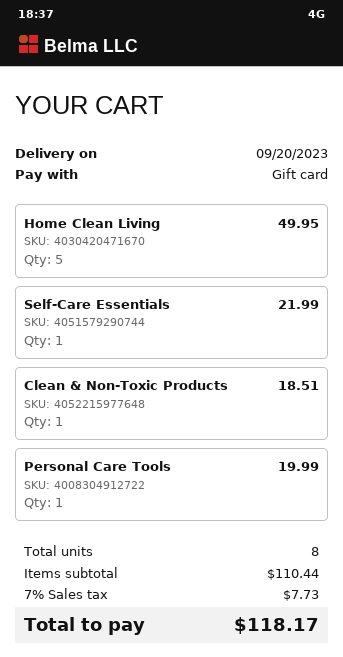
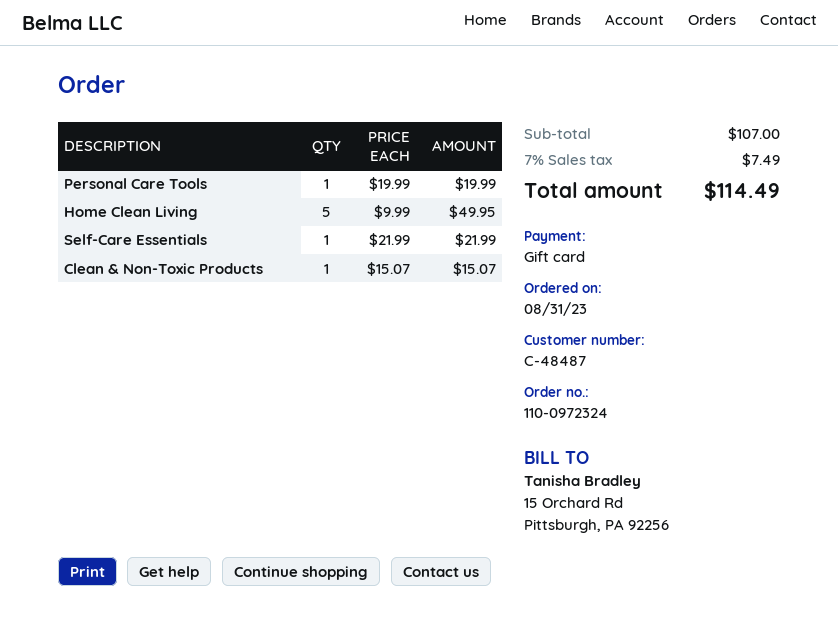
Clean & Non-Toxic Products: 1 for 18.51 -> 1 for 15.07
subtotal: 110.44 -> 107.00
tax: 7% = 7.73 -> 7% = 7.49
total: 118.17 -> 114.49

